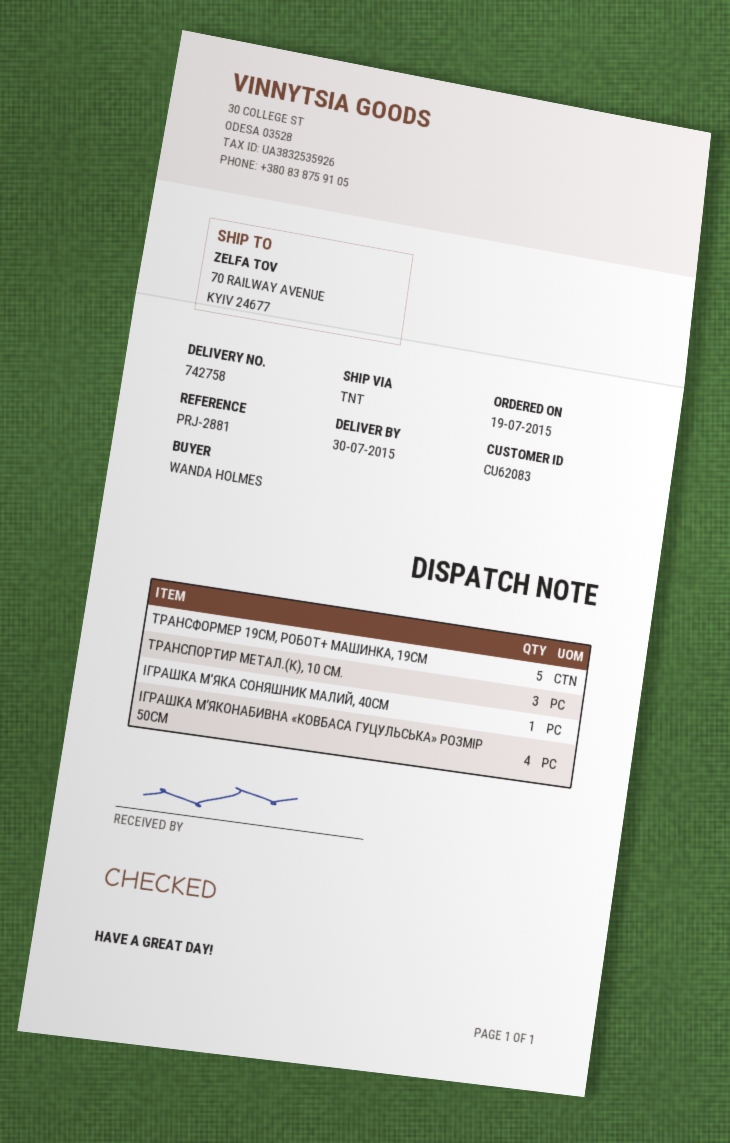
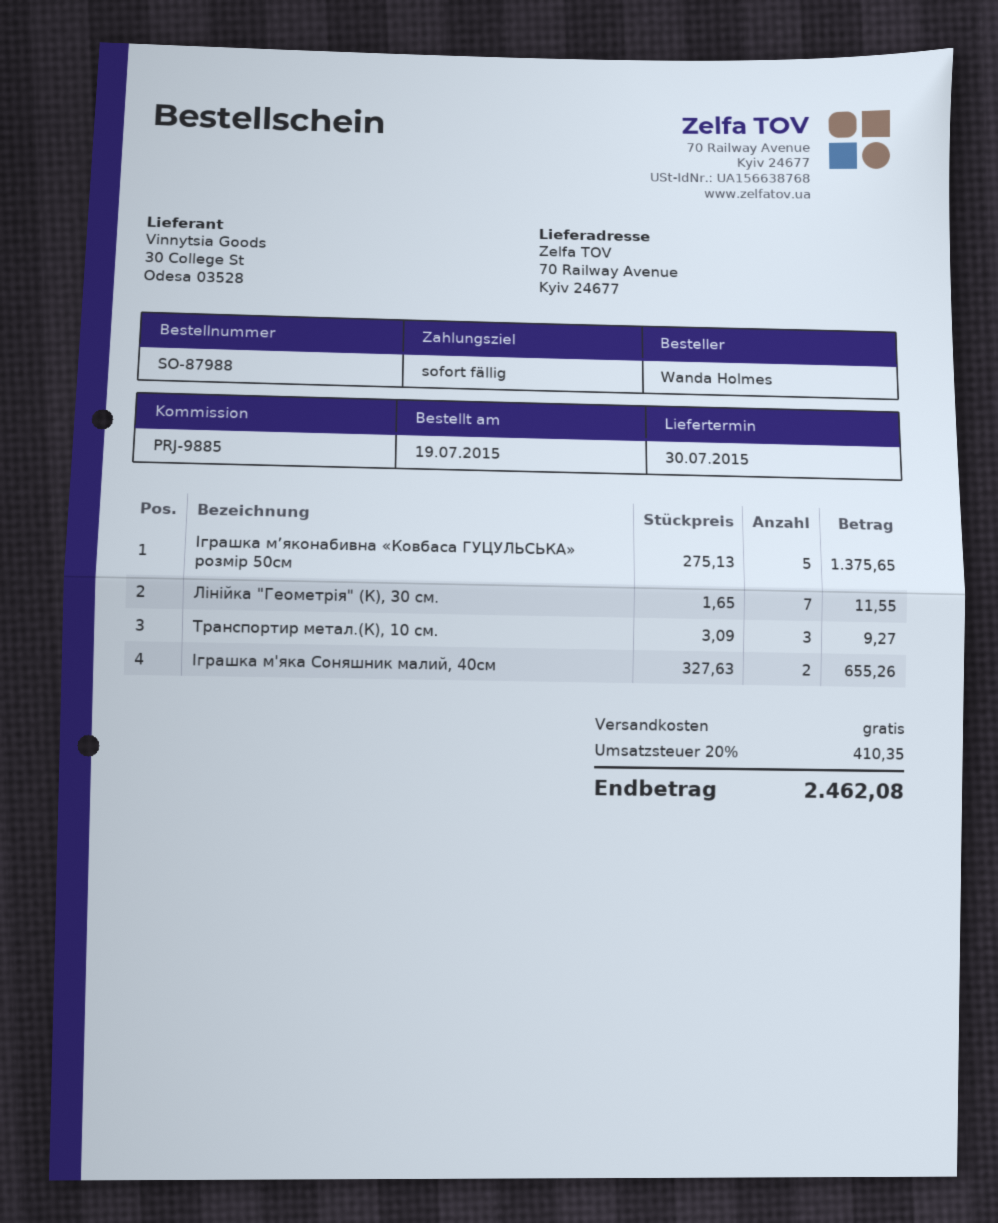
reference: PRJ-2881 -> PRJ-9885
ТРАНСФОРМЕР 19СМ, РОБОТ+ МАШИНКА, 19СМ: 5 -> none
ІГРАШКА М'ЯКА СОНЯШНИК МАЛИЙ, 40СМ: 1 -> 2
ІГРАШКА М’ЯКОНАБИВНА «КОВБАСА ГУЦУЛЬСЬКА» РОЗМІР 50СМ: 4 -> 5
Лінійка "Геометрія" (К), 30 см.: none -> 7

